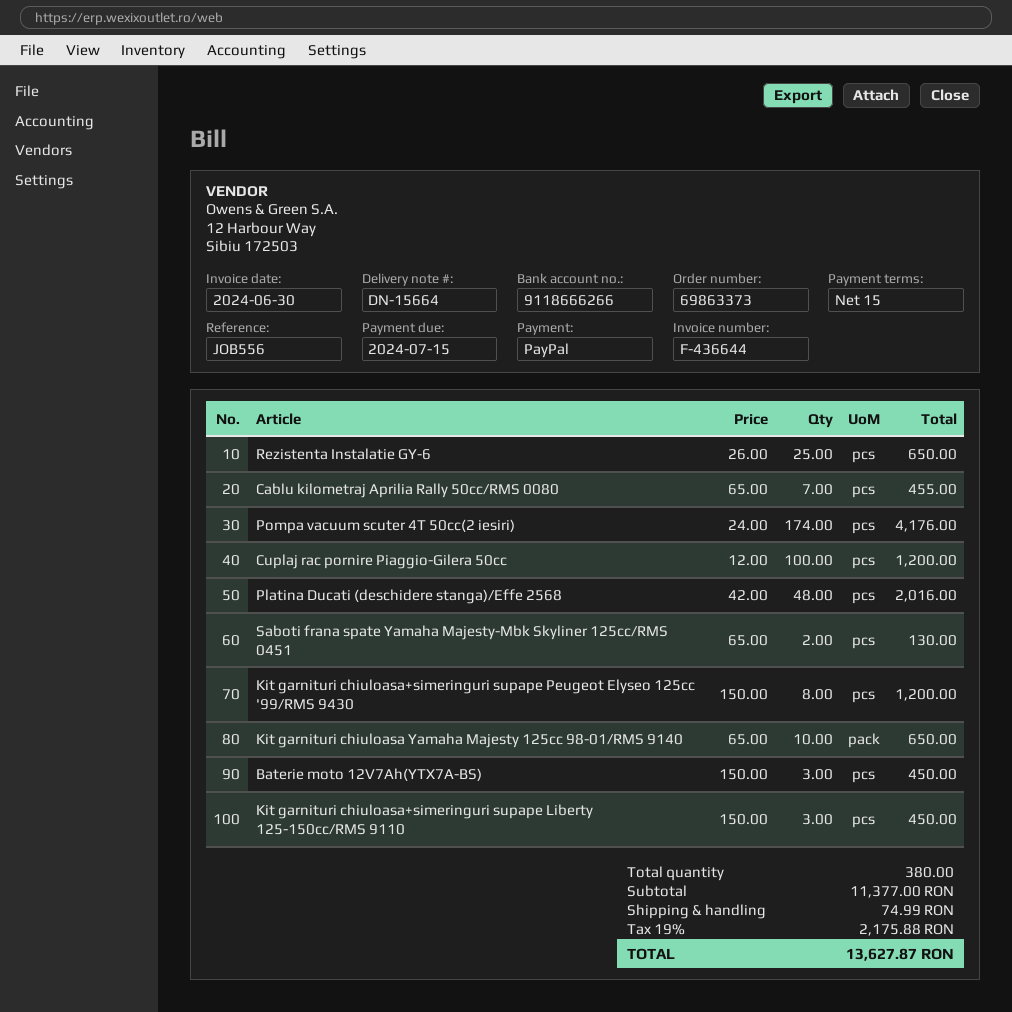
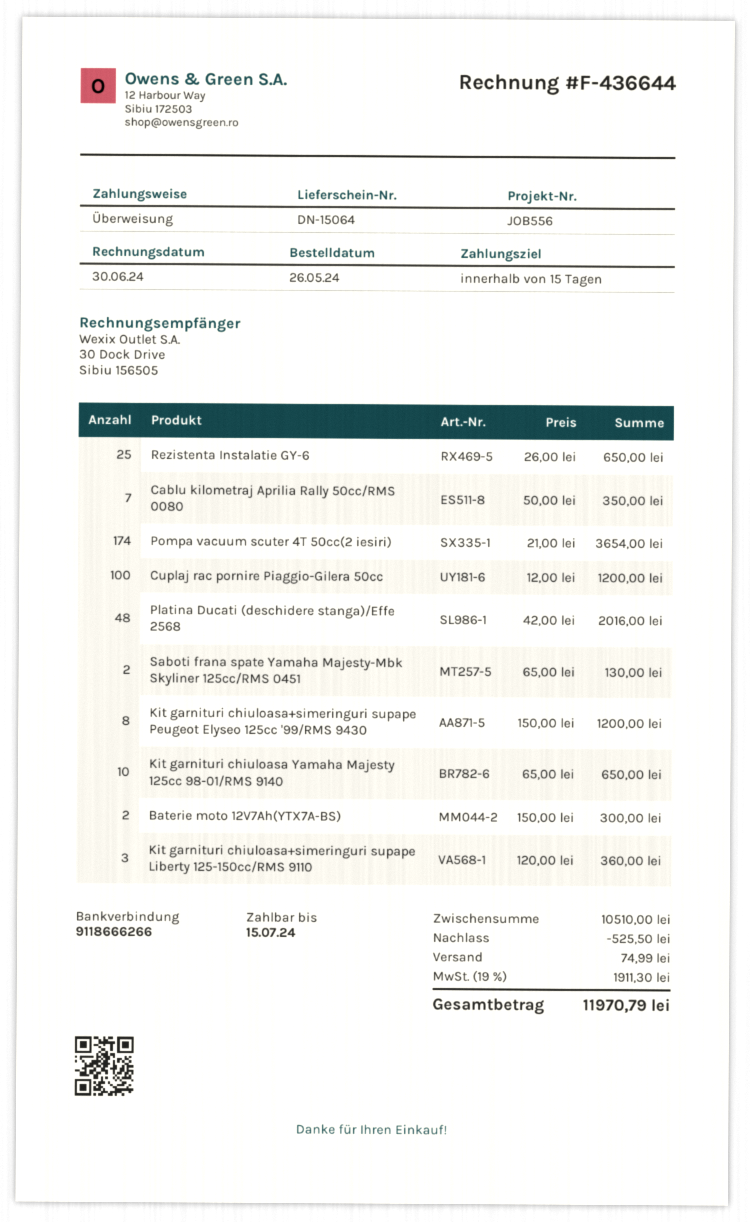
delivery note number: DN-15664 -> DN-15064
payment method: PayPal -> bank transfer
Cablu kilometraj Aprilia Rally 50cc/RMS 0080: 7 x 65.00 = 455.00 -> 7 x 50.00 = 350.00
Pompa vacuum scuter 4T 50cc(2 iesiri): 174 x 24.00 = 4176.00 -> 174 x 21.00 = 3654.00
Baterie moto 12V7Ah(YTX7A-BS): 3 x 150.00 = 450.00 -> 2 x 150.00 = 300.00
Kit garnituri chiuloasa+simeringuri supape Liberty 125-150cc/RMS 9110: 3 x 150.00 = 450.00 -> 3 x 120.00 = 360.00
subtotal: 11377.00 -> 10510.00
discount: none -> 525.50
tax: 19% = 2175.88 -> 19% = 1911.30
total: 13627.87 -> 11970.79

